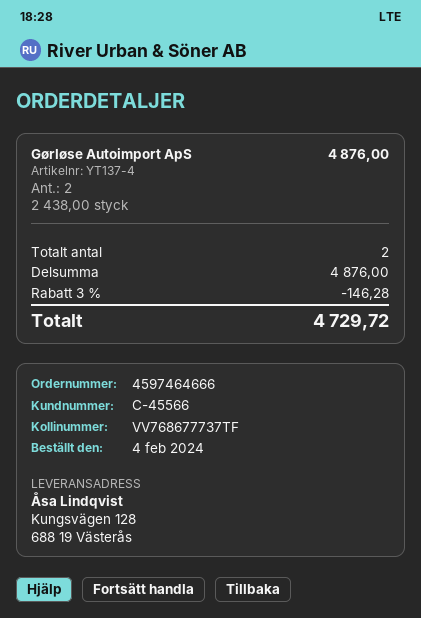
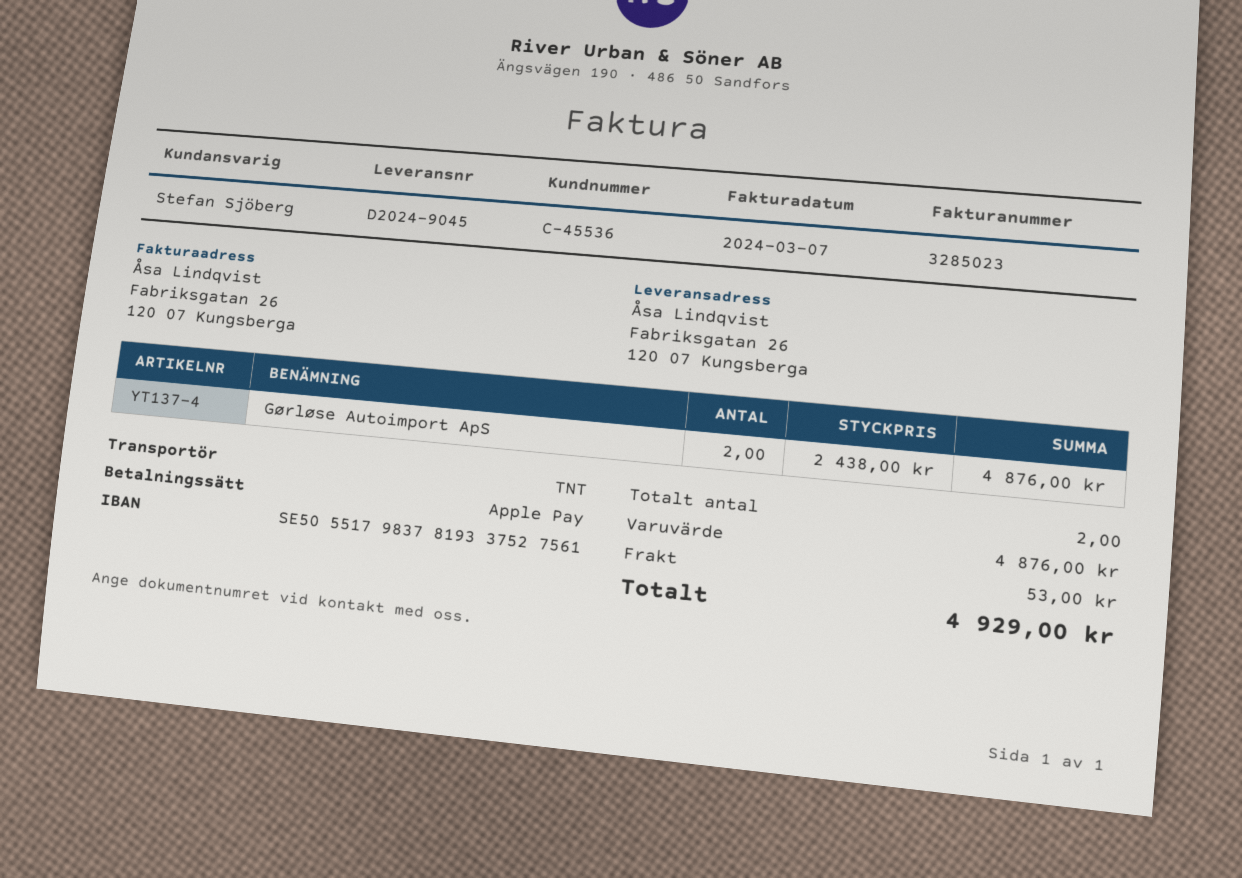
customer number: C-45566 -> C-45536
ship to: Kungsvägen 128, 688 19 Västerås -> Fabriksgatan 26, 120 07 Kungsberga
discount: 3% = 146.28 -> none
shipping: none -> 53.00
total: 4729.72 -> 4929.00

